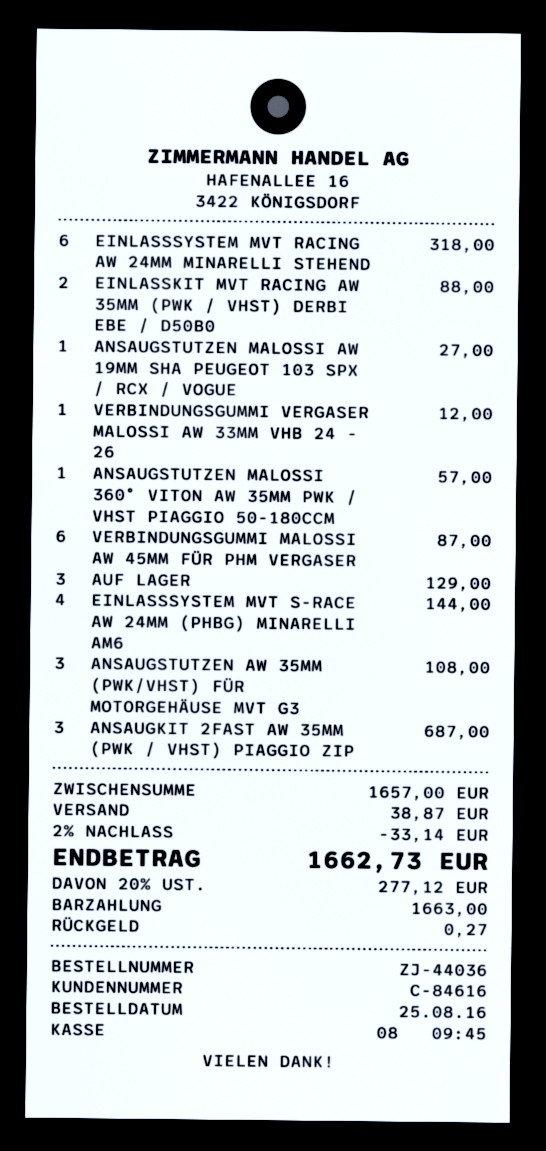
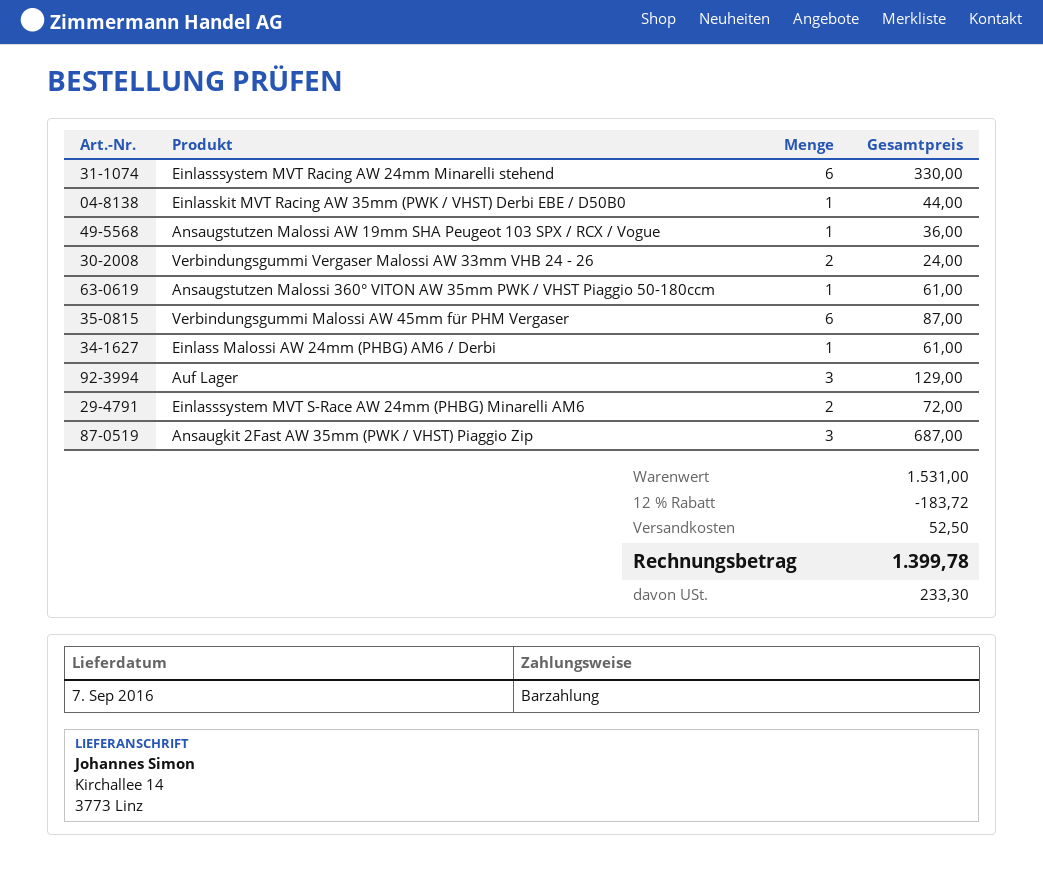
EINLASSSYSTEM MVT RACING AW 24MM MINARELLI STEHEND: 6 for 318.00 -> 6 for 330.00
EINLASSKIT MVT RACING AW 35MM (PWK / VHST) DERBI EBE / D50B0: 2 for 88.00 -> 1 for 44.00
ANSAUGSTUTZEN MALOSSI AW 19MM SHA PEUGEOT 103 SPX / RCX / VOGUE: 1 for 27.00 -> 1 for 36.00
VERBINDUNGSGUMMI VERGASER MALOSSI AW 33MM VHB 24 - 26: 1 for 12.00 -> 2 for 24.00
ANSAUGSTUTZEN MALOSSI 360° VITON AW 35MM PWK / VHST PIAGGIO 50-180CCM: 1 for 57.00 -> 1 for 61.00
EINLASSSYSTEM MVT S-RACE AW 24MM (PHBG) MINARELLI AM6: 4 for 144.00 -> 2 for 72.00
ANSAUGSTUTZEN AW 35MM (PWK/VHST) FÜR MOTORGEHÄUSE MVT G3: 3 for 108.00 -> none
Einlass Malossi AW 24mm (PHBG) AM6 / Derbi: none -> 1 for 61.00
subtotal: 1657.00 -> 1531.00
discount: 2% = 33.14 -> 12% = 183.72
shipping: 38.87 -> 52.50
tax: 277.12 -> 233.30
total: 1662.73 -> 1399.78

